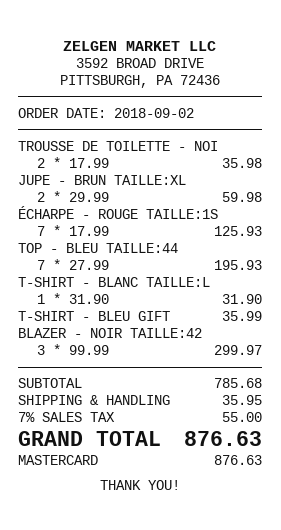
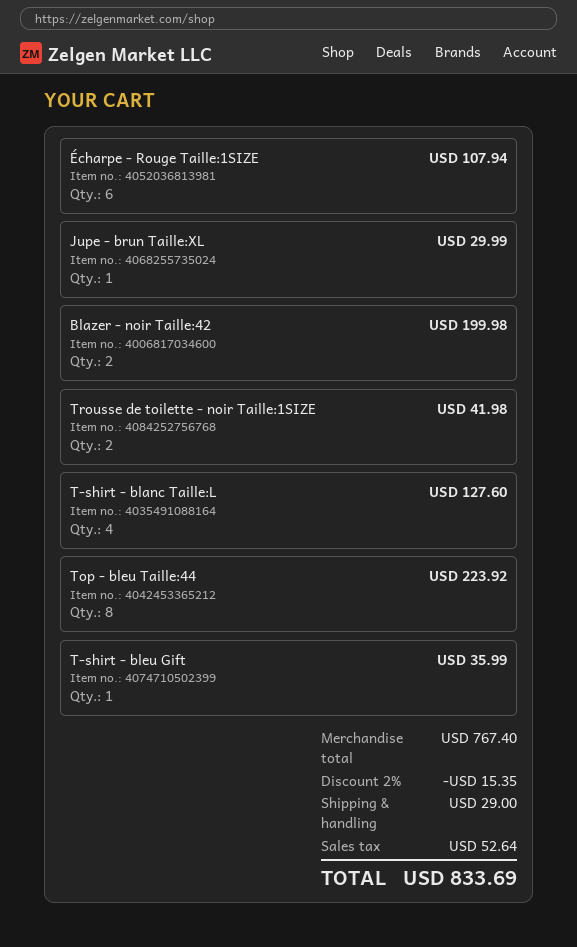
TROUSSE DE TOILETTE - NOI: 2 for 35.98 -> 2 for 41.98
JUPE - BRUN TAILLE:XL: 2 for 59.98 -> 1 for 29.99
ÉCHARPE - ROUGE TAILLE:1S: 7 for 125.93 -> 6 for 107.94
TOP - BLEU TAILLE:44: 7 for 195.93 -> 8 for 223.92
T-SHIRT - BLANC TAILLE:L: 1 for 31.90 -> 4 for 127.60
BLAZER - NOIR TAILLE:42: 3 for 299.97 -> 2 for 199.98
subtotal: 785.68 -> 767.40
discount: none -> 2% = 15.35
shipping: 35.95 -> 29.00
tax: 55.00 -> 52.64
total: 876.63 -> 833.69

